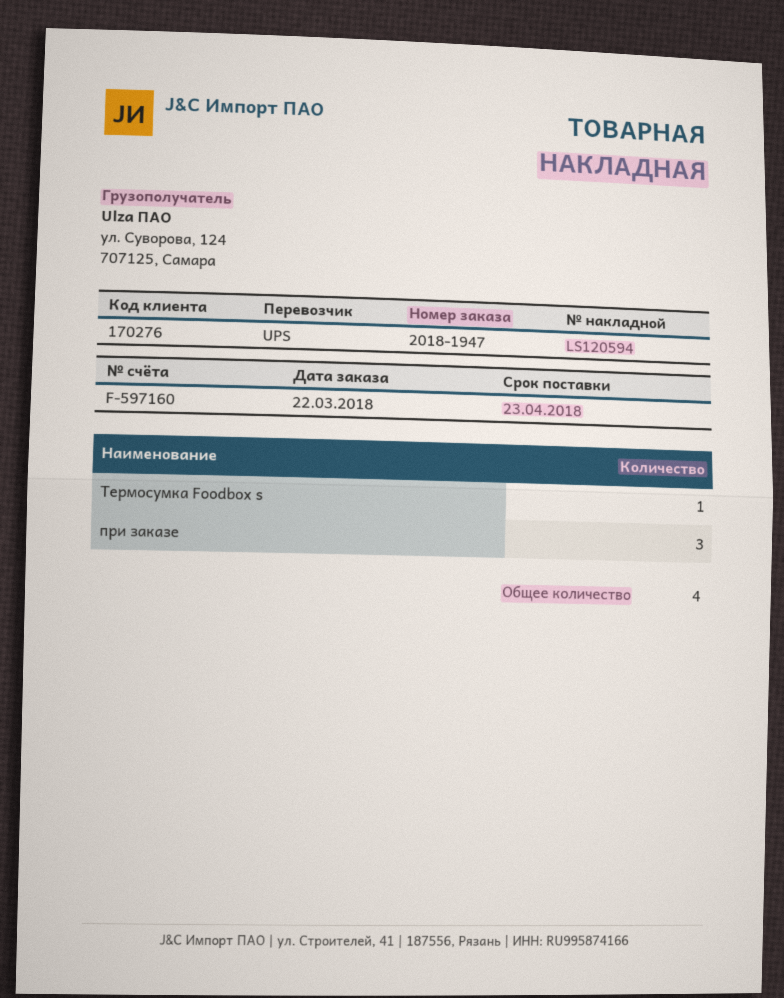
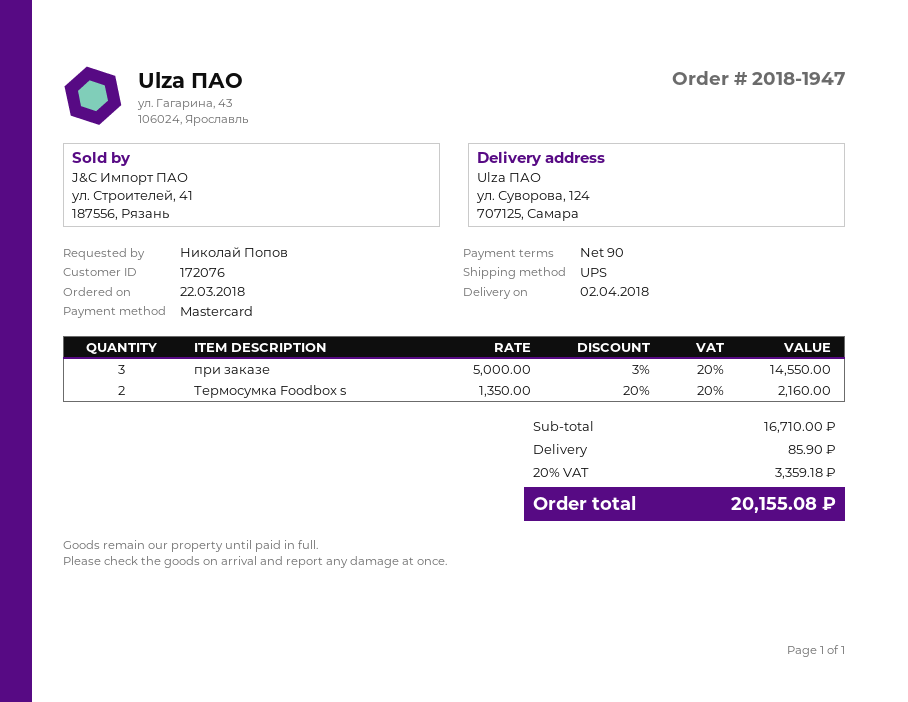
delivery date: 2018-04-23 -> 2018-04-02
customer number: 170276 -> 172076
Термосумка Foodbox s: 1 -> 2

